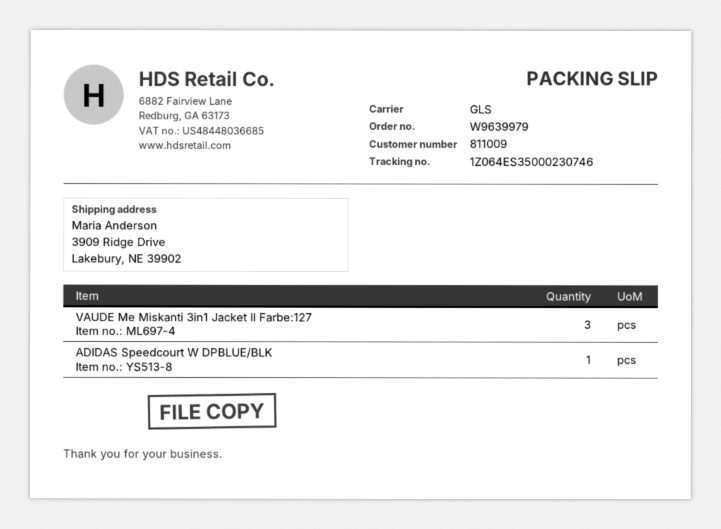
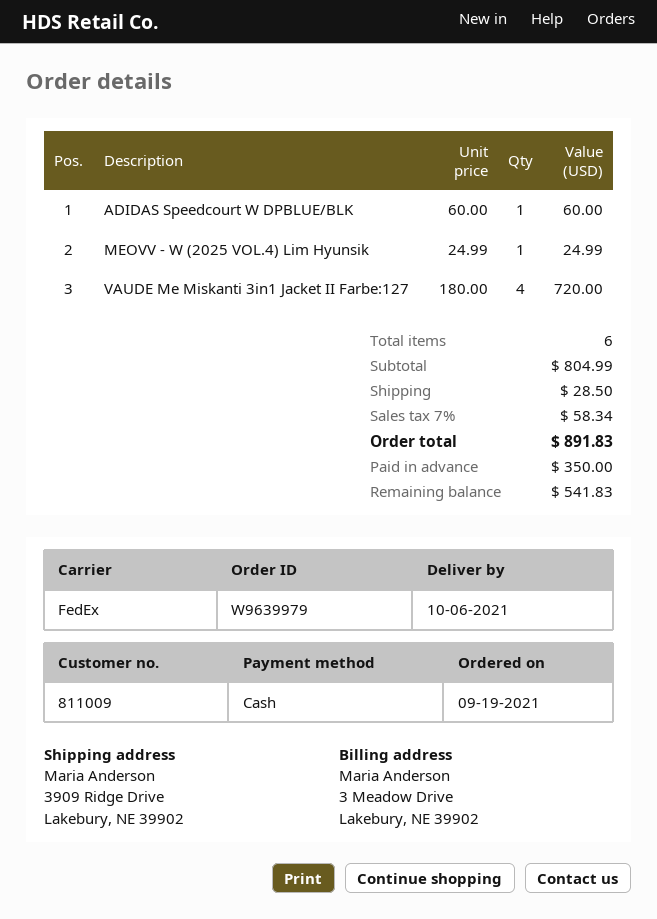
shipping method: GLS -> FedEx
VAUDE Me Miskanti 3in1 Jacket II Farbe:127: 3 -> 4
MEOVV - W (2025 VOL.4) Lim Hyunsik: none -> 1

